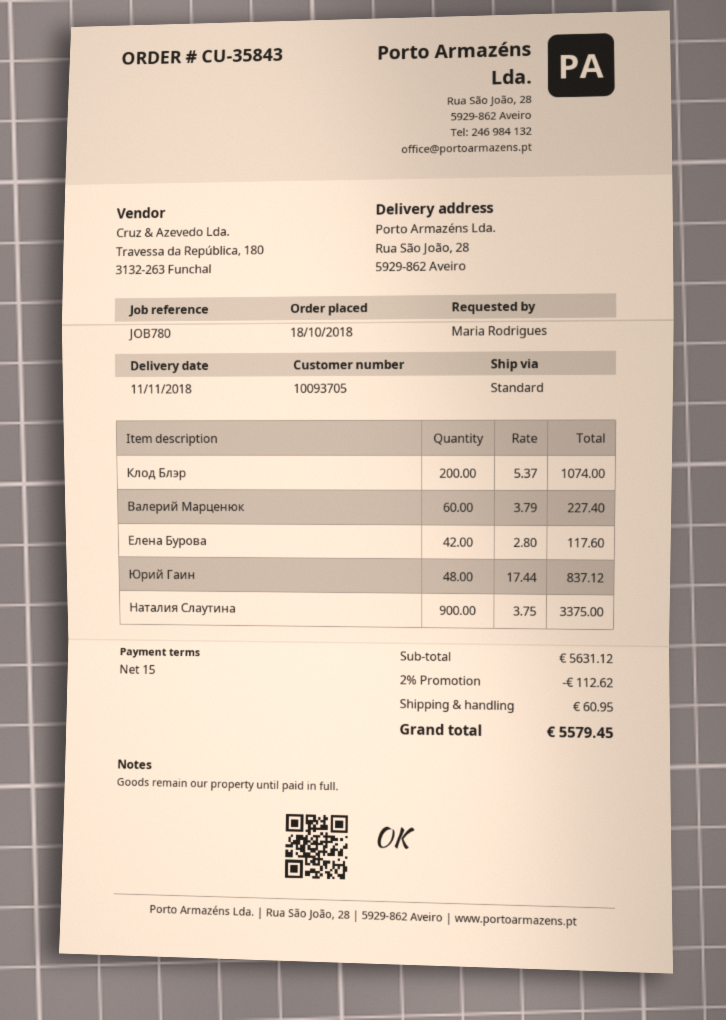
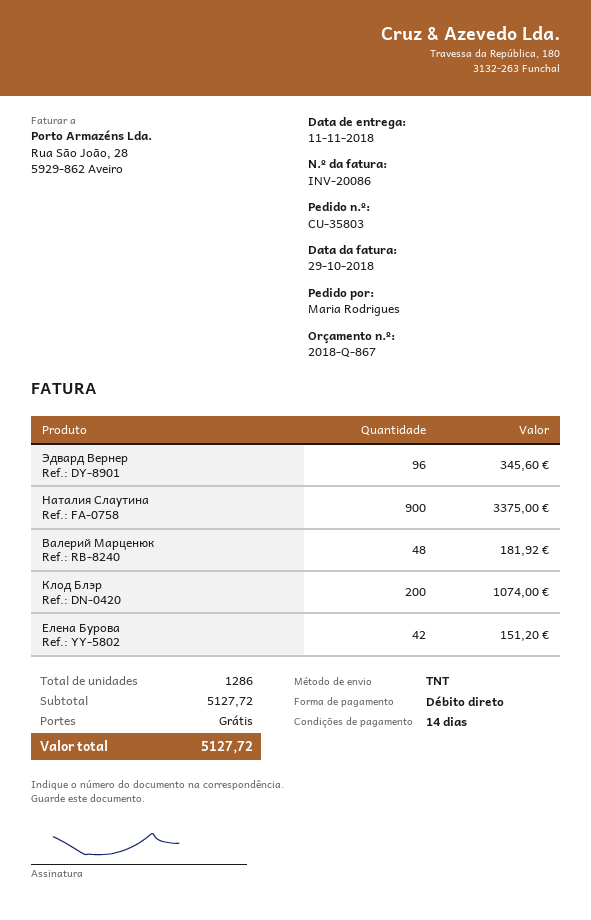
order number: CU-35843 -> CU-35803
payment terms: 15 days -> 14 days
shipping method: standard -> TNT
Валерий Марценюк: 60 for 227.40 -> 48 for 181.92
Елена Бурова: 42 for 117.60 -> 42 for 151.20
Юрий Гаин: 48 for 837.12 -> none
Эдвард Вернер: none -> 96 for 345.60
subtotal: 5631.12 -> 5127.72
discount: 2% = 112.62 -> none
shipping: 60.95 -> 0.00
total: 5579.45 -> 5127.72

